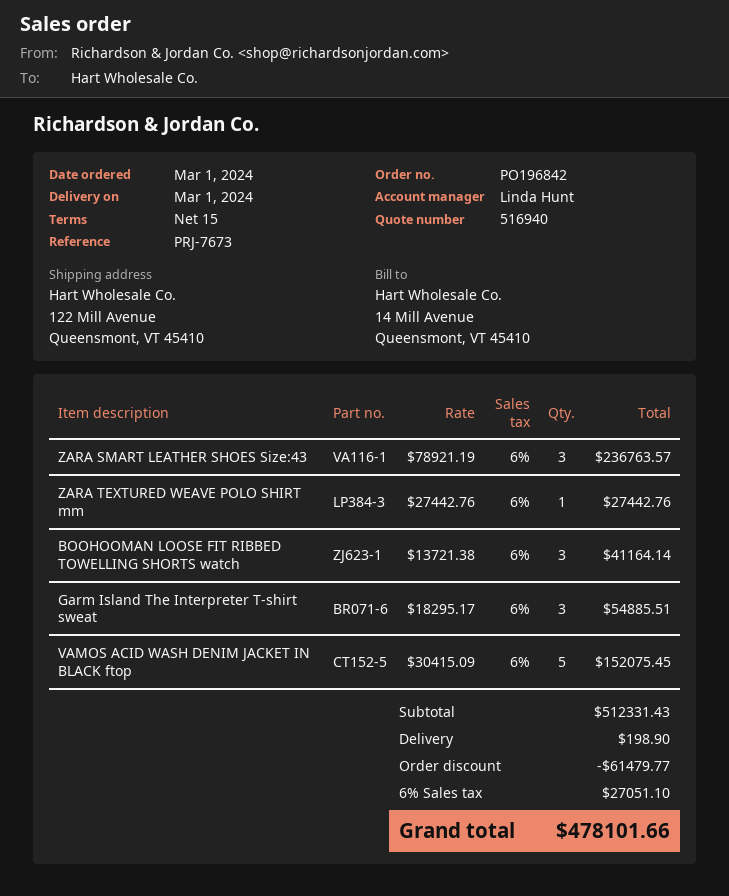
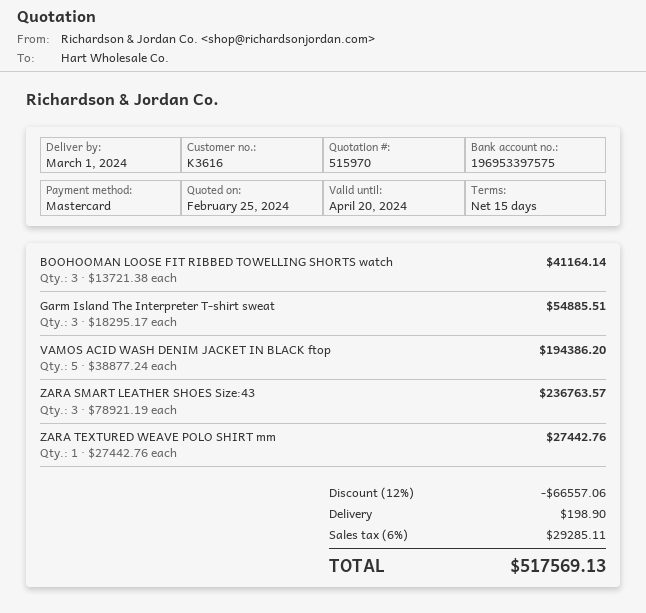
quote number: 516940 -> 515970
VAMOS ACID WASH DENIM JACKET IN BLACK ftop: 5 x 30415.09 = 152075.45 -> 5 x 38877.24 = 194386.20
discount: 61479.77 -> 66557.06
tax: 6% = 27051.10 -> 6% = 29285.11
total: 478101.66 -> 517569.13

